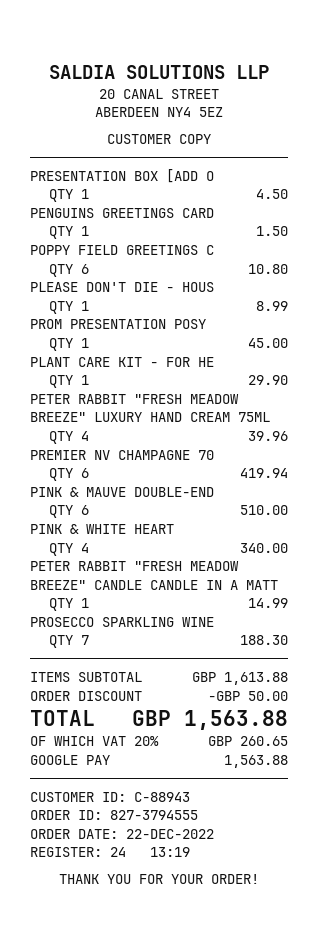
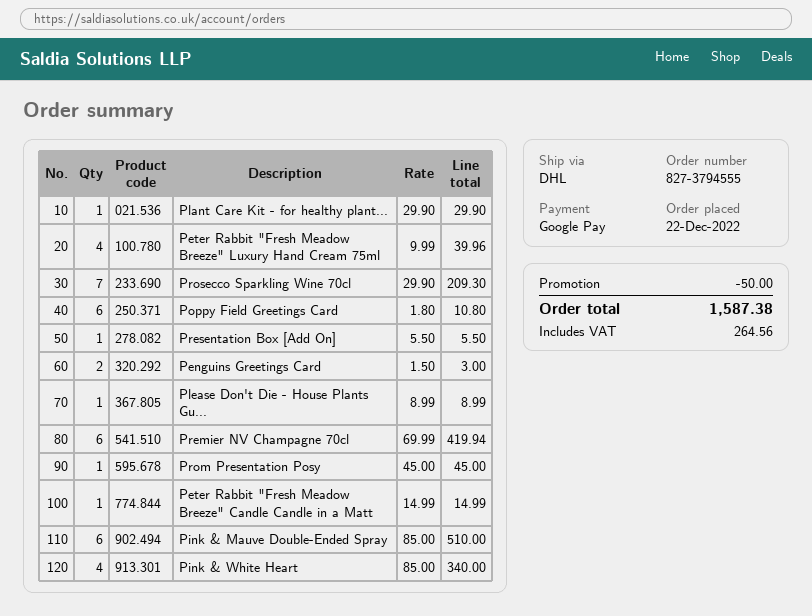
PRESENTATION BOX [ADD O: 1 for 4.50 -> 1 for 5.50
PENGUINS GREETINGS CARD: 1 for 1.50 -> 2 for 3.00
PROSECCO SPARKLING WINE: 7 for 188.30 -> 7 for 209.30
tax: 260.65 -> 264.56
total: 1563.88 -> 1587.38

